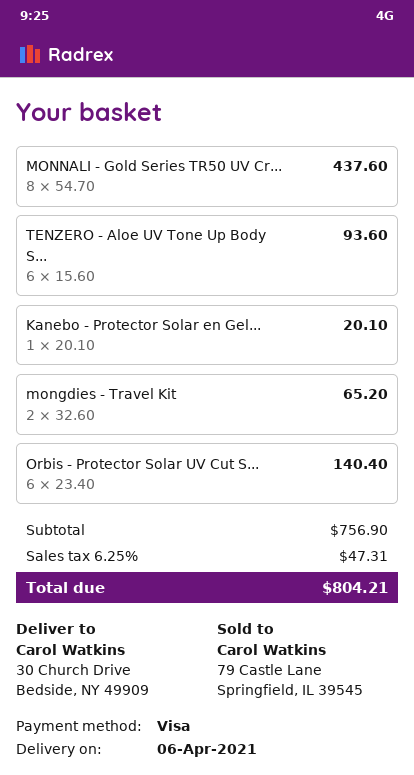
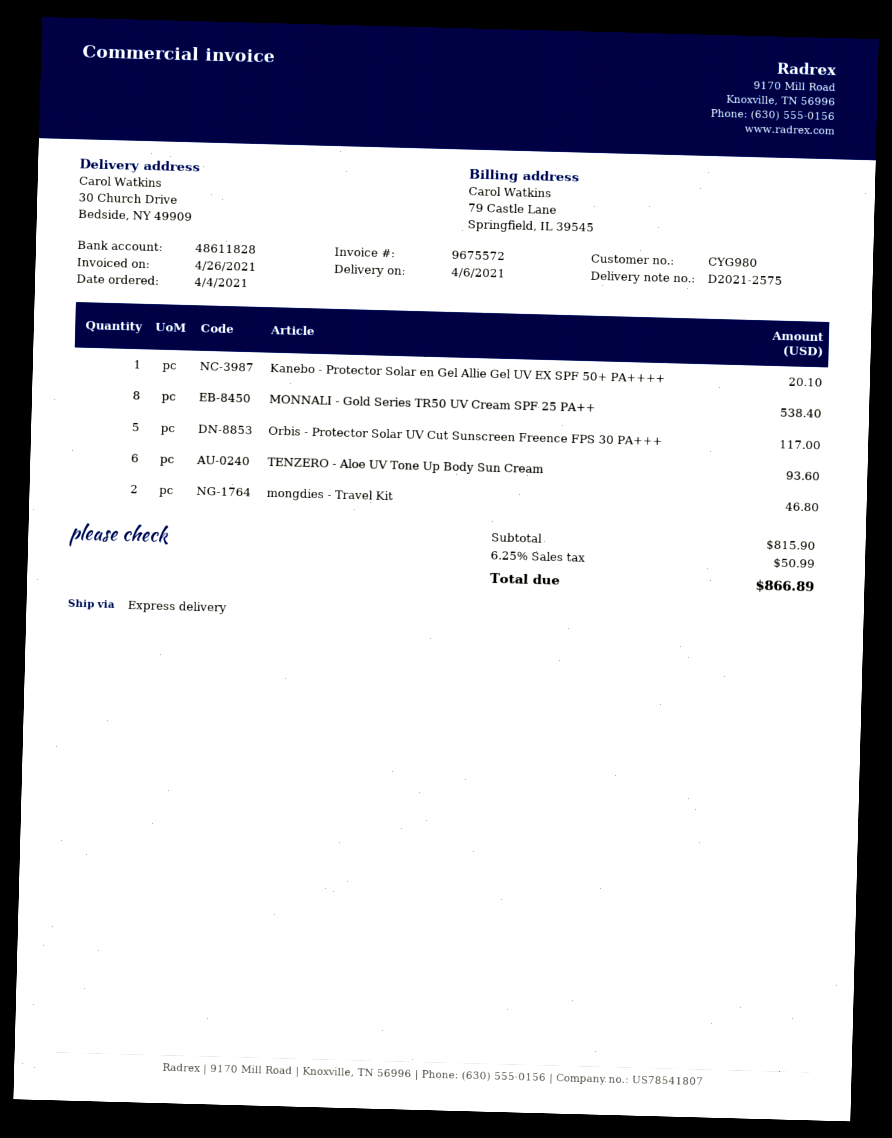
MONNALI - Gold Series TR50 UV Cr...: 8 for 437.60 -> 8 for 538.40
mongdies - Travel Kit: 2 for 65.20 -> 2 for 46.80
Orbis - Protector Solar UV Cut S...: 6 for 140.40 -> 5 for 117.00
subtotal: 756.90 -> 815.90
tax: 6.25% = 47.31 -> 6.25% = 50.99
total: 804.21 -> 866.89

